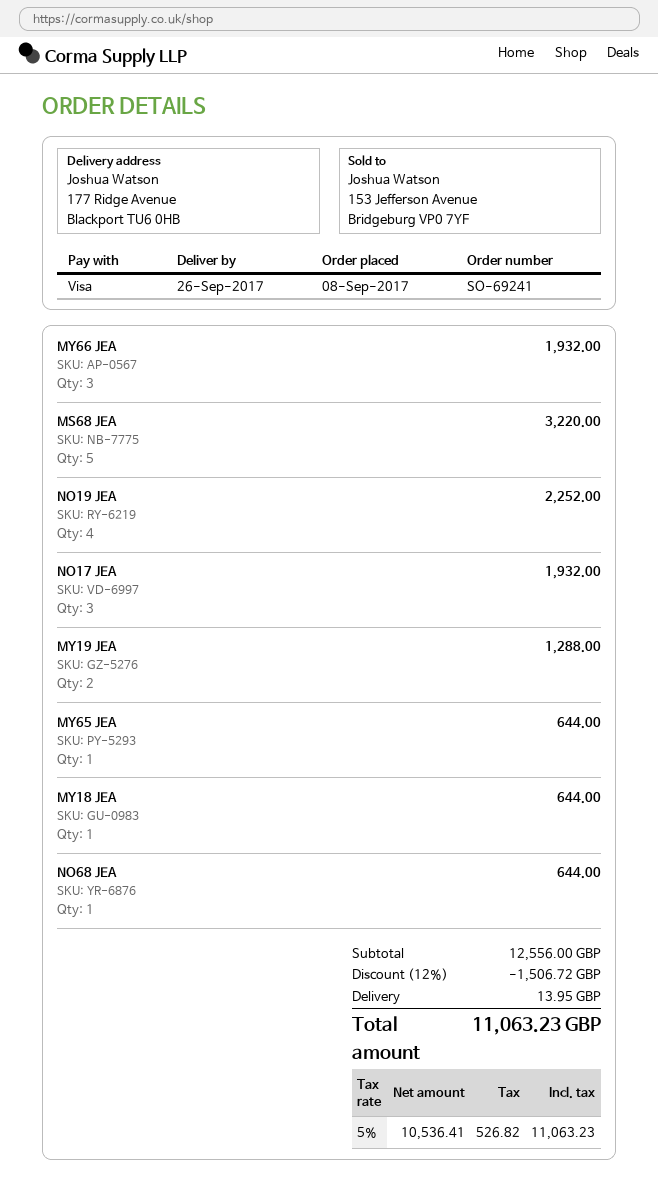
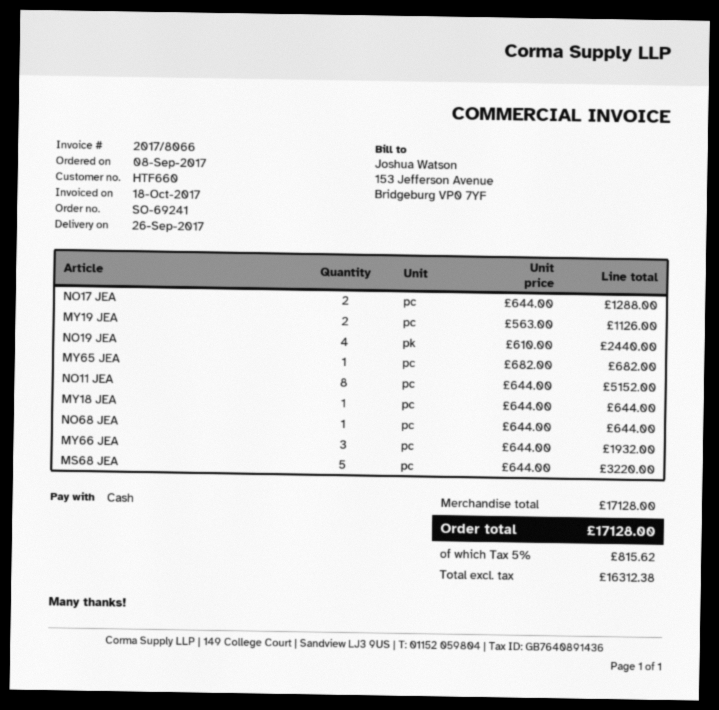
payment method: Visa -> cash
NO19 JEA: 4 for 2252.00 -> 4 for 2440.00
NO17 JEA: 3 for 1932.00 -> 2 for 1288.00
MY19 JEA: 2 for 1288.00 -> 2 for 1126.00
MY65 JEA: 1 for 644.00 -> 1 for 682.00
NO11 JEA: none -> 8 for 5152.00
subtotal: 12556.00 -> 17128.00
discount: 12% = 1506.72 -> none
shipping: 13.95 -> none
net: 10536.41 -> 16312.38
tax: 5% = 526.82 -> 5% = 815.62
total: 11063.23 -> 17128.00

